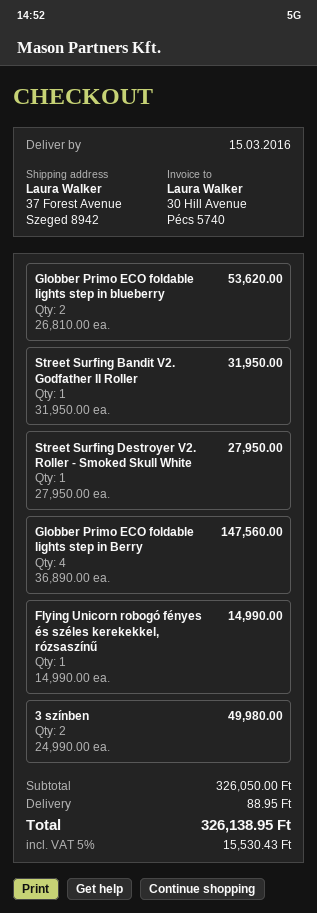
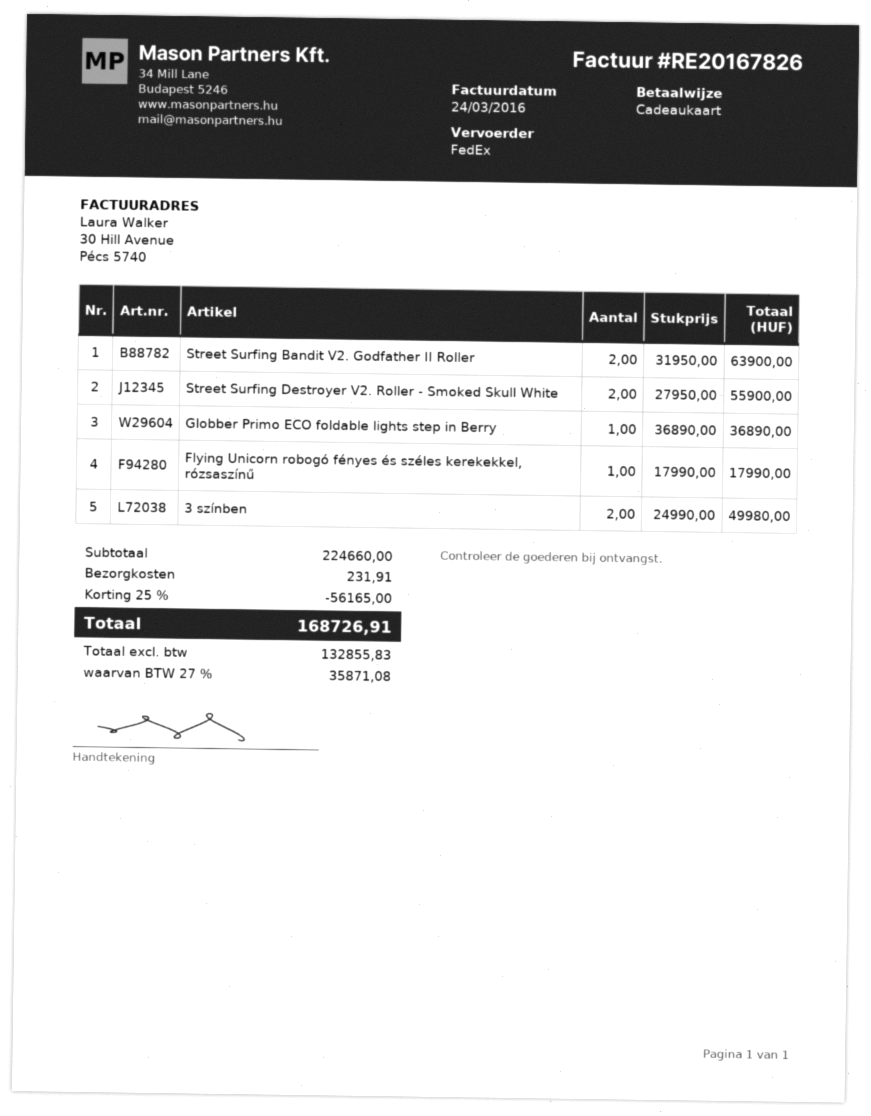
Globber Primo ECO foldable lights step in blueberry: 2 x 26810.00 = 53620.00 -> none
Street Surfing Bandit V2. Godfather II Roller: 1 x 31950.00 = 31950.00 -> 2 x 31950.00 = 63900.00
Street Surfing Destroyer V2. Roller - Smoked Skull White: 1 x 27950.00 = 27950.00 -> 2 x 27950.00 = 55900.00
Globber Primo ECO foldable lights step in Berry: 4 x 36890.00 = 147560.00 -> 1 x 36890.00 = 36890.00
Flying Unicorn robogó fényes és széles kerekekkel, rózsaszínű: 1 x 14990.00 = 14990.00 -> 1 x 17990.00 = 17990.00
subtotal: 326050.00 -> 224660.00
discount: none -> 25% = 56165.00
shipping: 88.95 -> 231.91
tax: 5% = 15530.43 -> 27% = 35871.08
total: 326138.95 -> 168726.91

